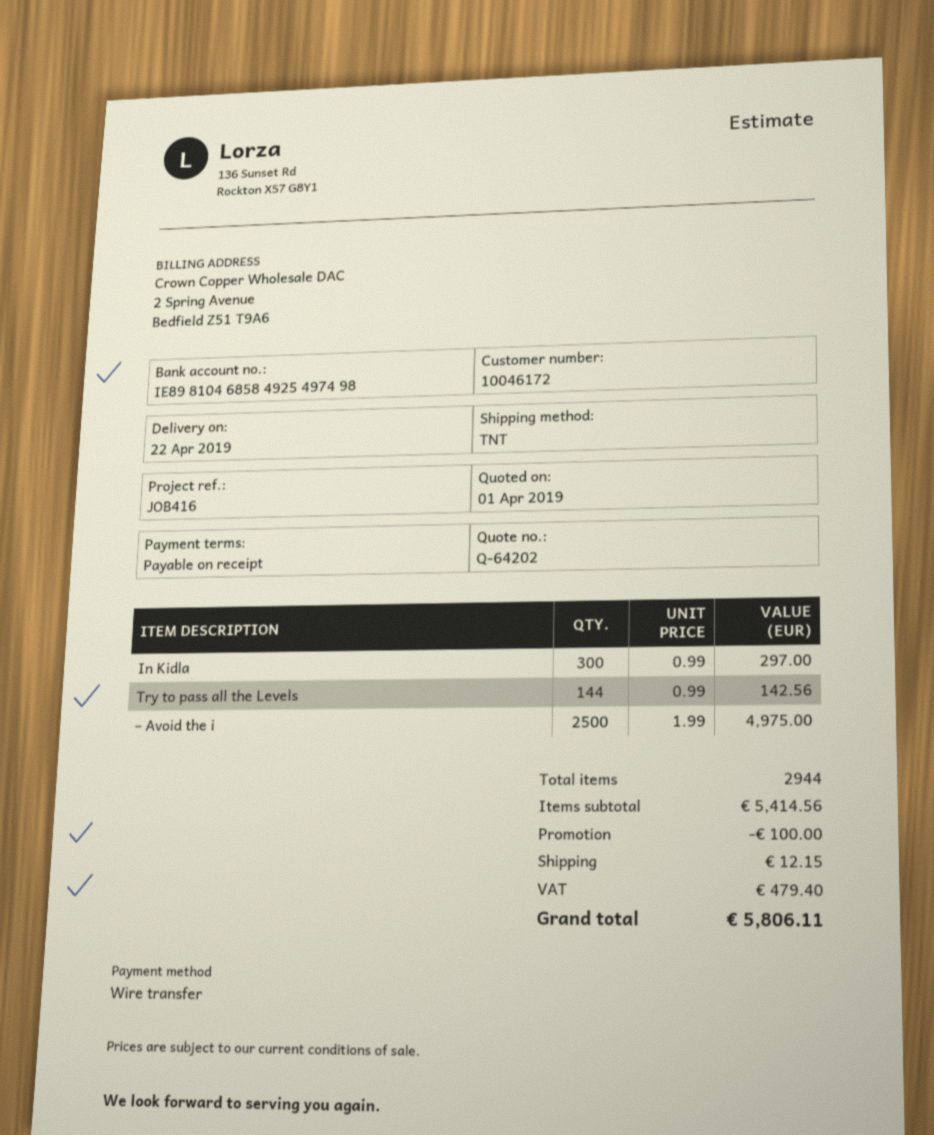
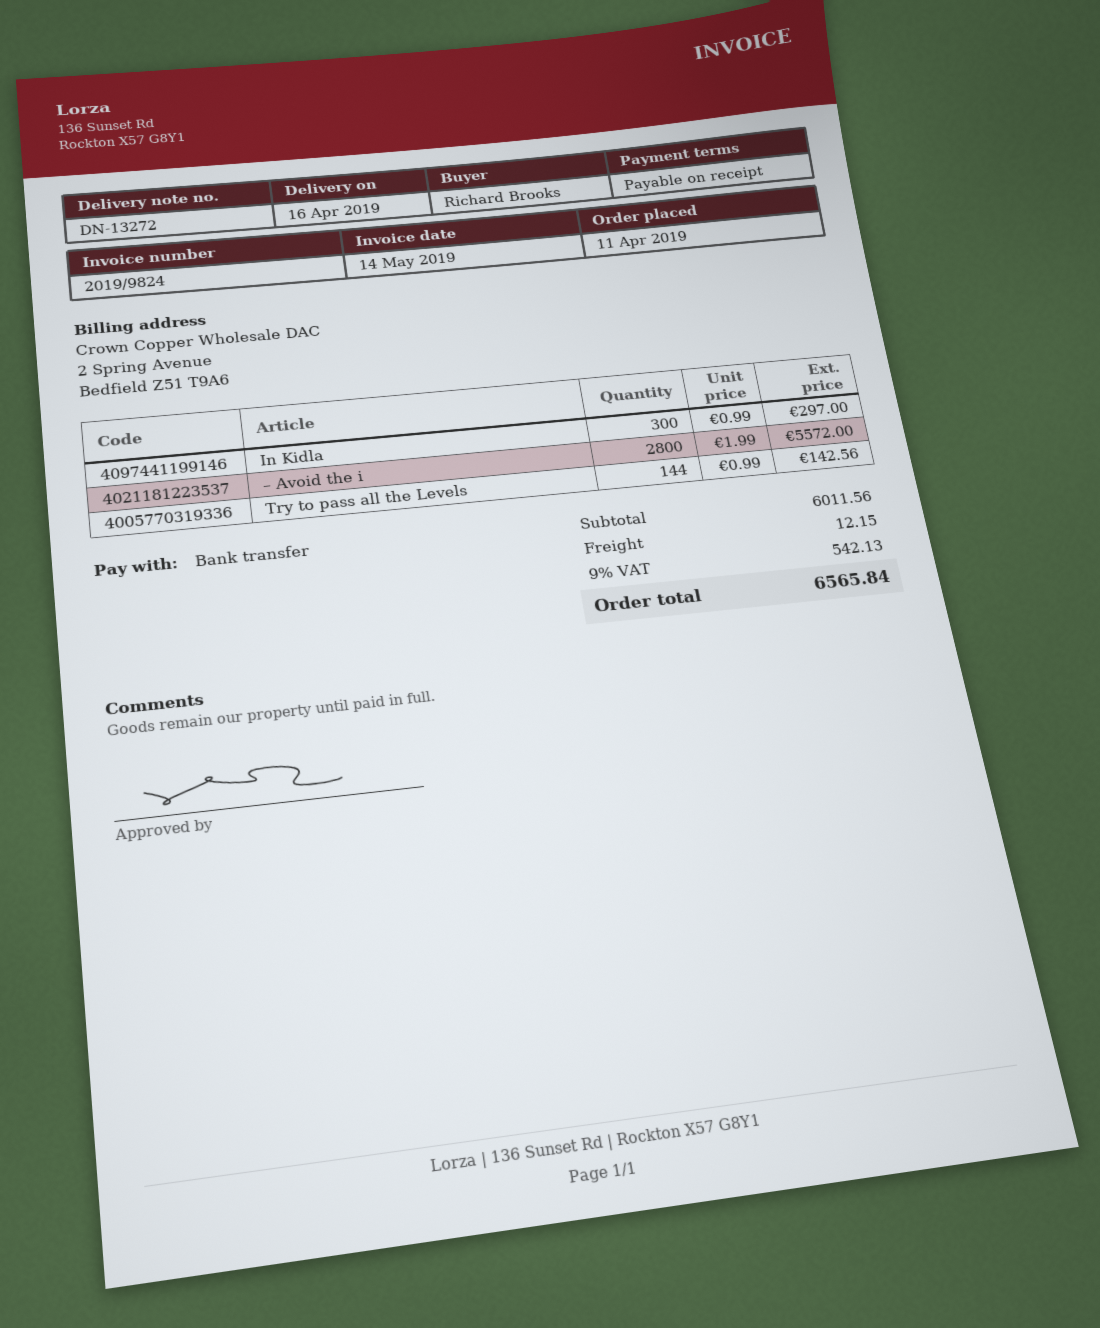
delivery date: 2019-04-22 -> 2019-04-16
– Avoid the i: 2500 x 1.99 = 4975.00 -> 2800 x 1.99 = 5572.00
subtotal: 5414.56 -> 6011.56
discount: 100.00 -> none
tax: 479.40 -> 542.13
total: 5806.11 -> 6565.84

